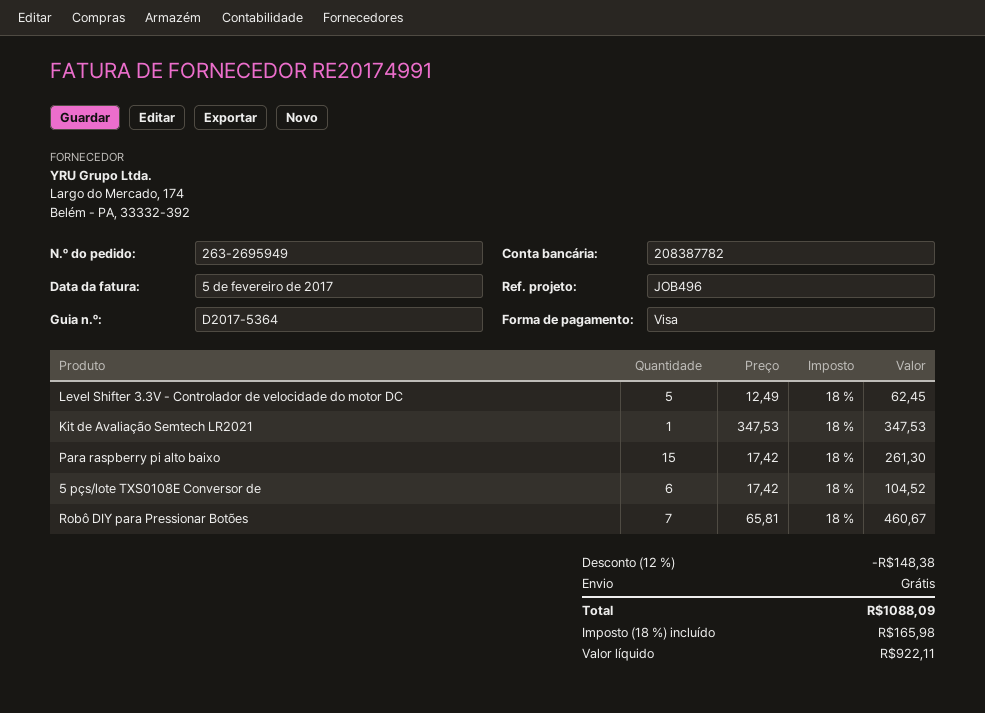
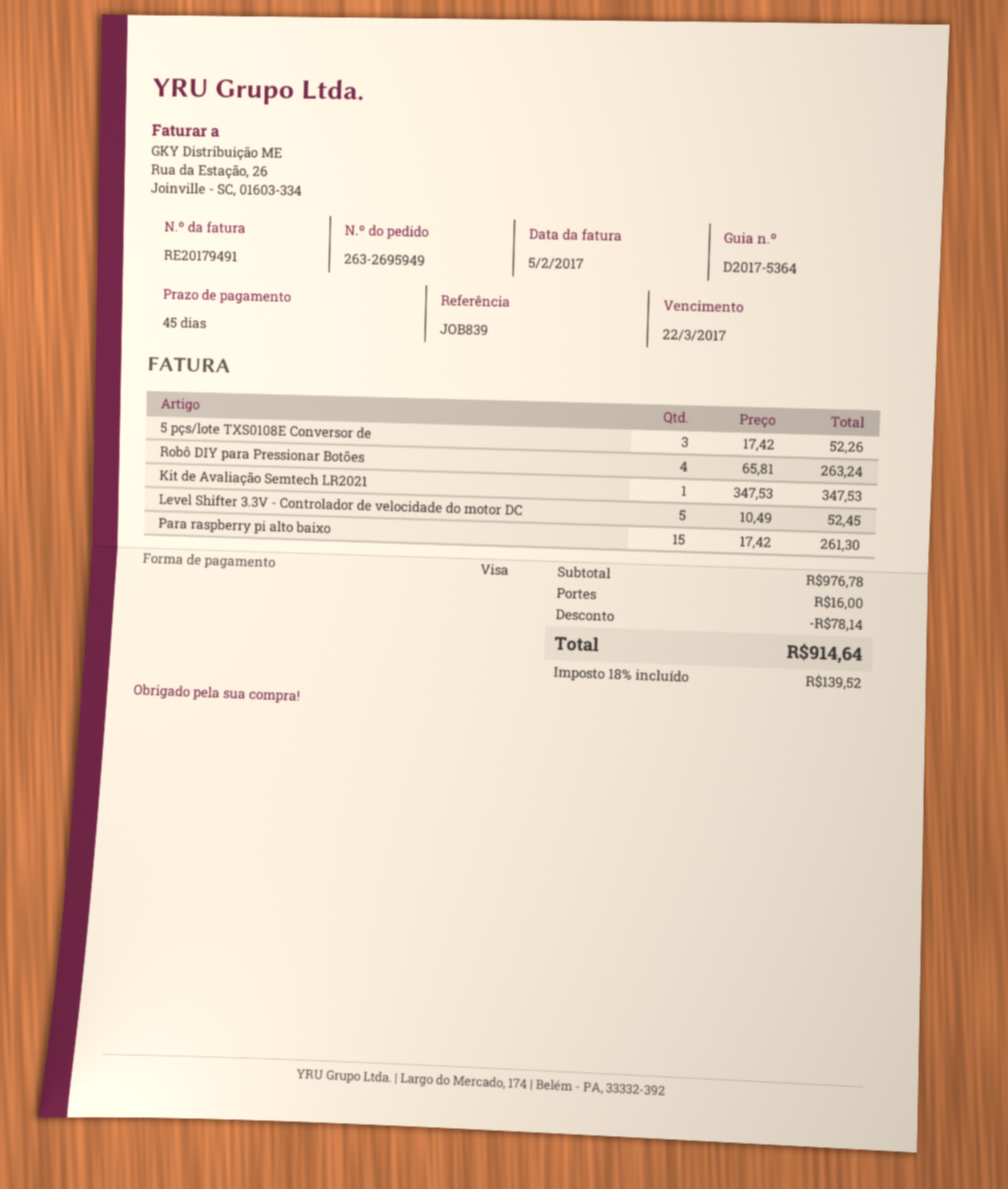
invoice number: RE20174991 -> RE20179491
reference: JOB496 -> JOB839
Level Shifter 3.3V - Controlador de velocidade do motor DC: 5 x 12.49 = 62.45 -> 5 x 10.49 = 52.45
5 pçs/lote TXS0108E Conversor de: 6 x 17.42 = 104.52 -> 3 x 17.42 = 52.26
Robô DIY para Pressionar Botões: 7 x 65.81 = 460.67 -> 4 x 65.81 = 263.24
discount: 148.38 -> 78.14
shipping: 0.00 -> 16.00
tax: 18% = 165.98 -> 18% = 139.52
total: 1088.09 -> 914.64

